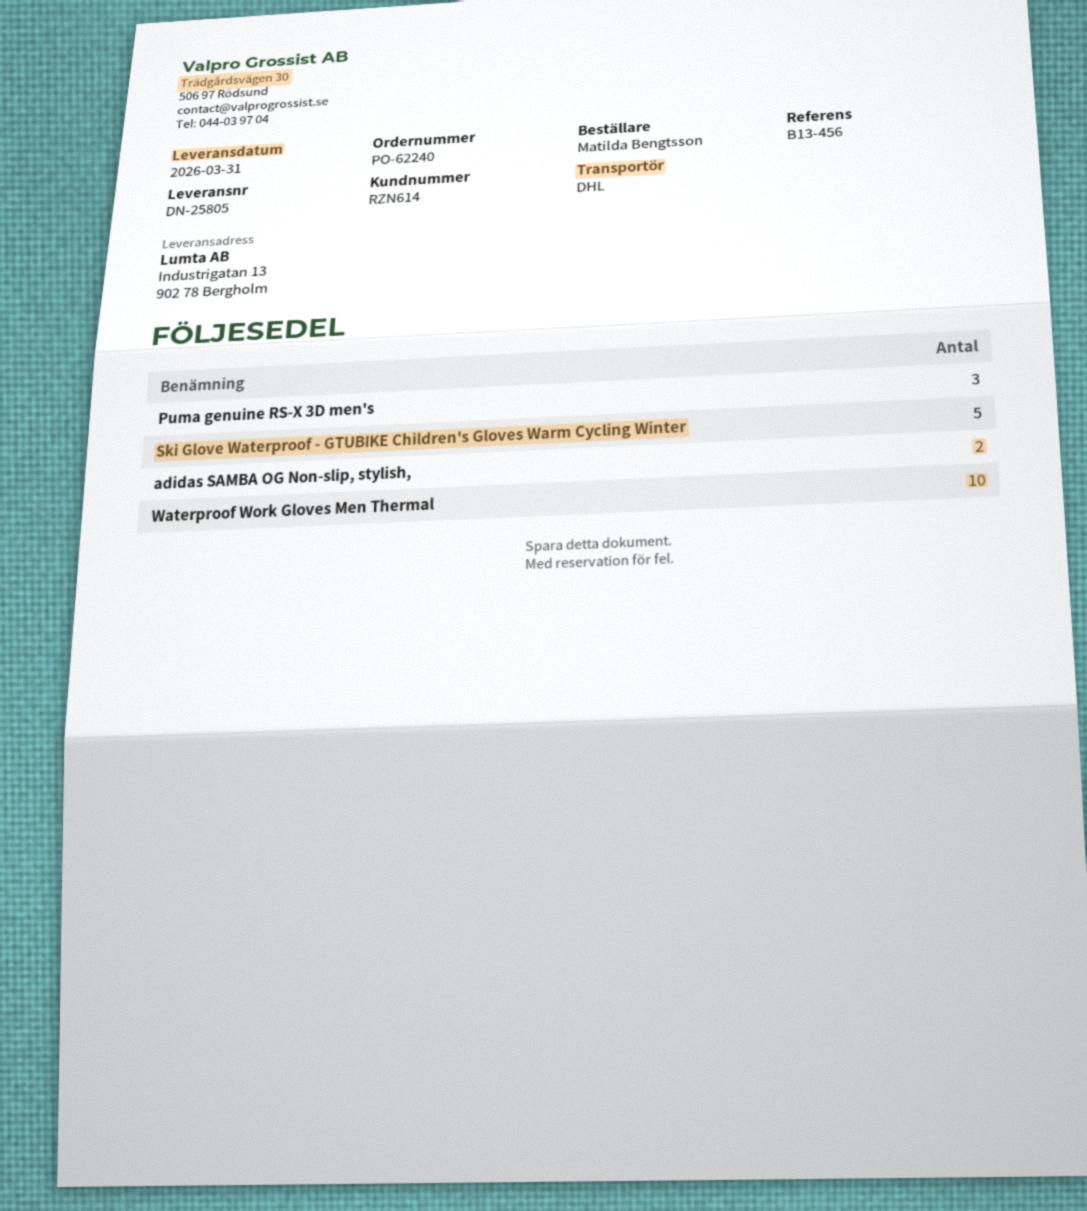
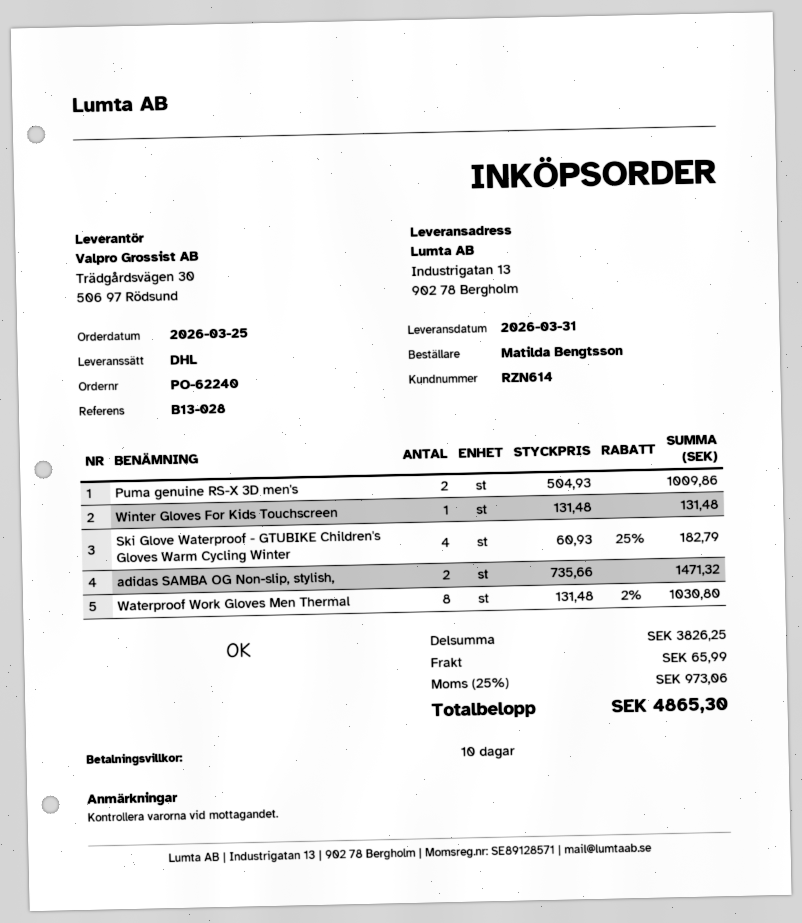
reference: B13-456 -> B13-028
Puma genuine RS-X 3D men's: 3 -> 2
Ski Glove Waterproof - GTUBIKE Children's Gloves Warm Cycling Winter: 5 -> 4
Waterproof Work Gloves Men Thermal: 10 -> 8
Winter Gloves For Kids Touchscreen: none -> 1

